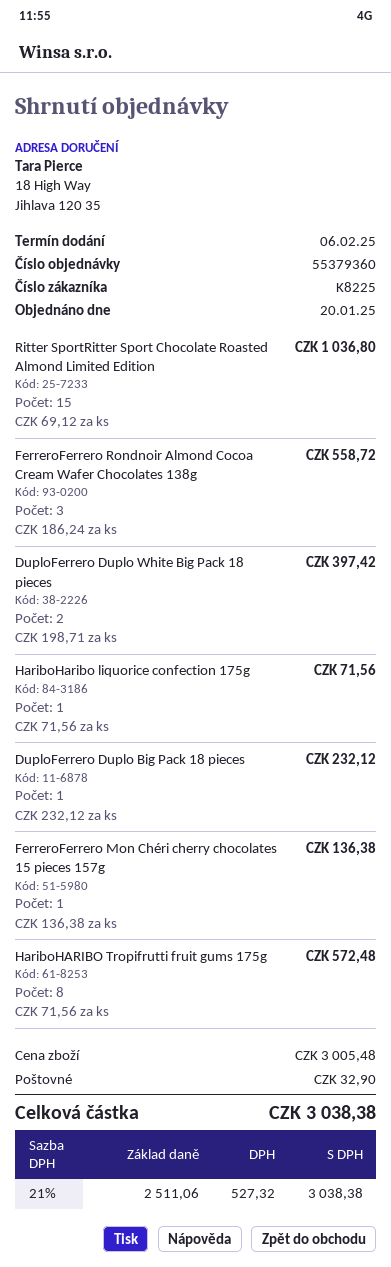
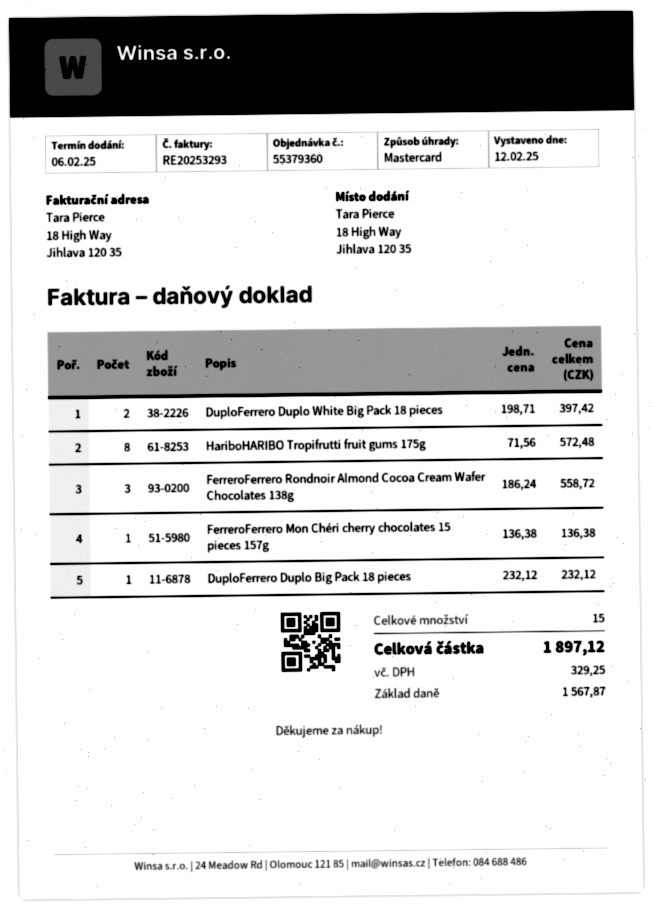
Ritter SportRitter Sport Chocolate Roasted Almond Limited Edition: 15 x 69.12 = 1036.80 -> none
HariboHaribo liquorice confection 175g: 1 x 71.56 = 71.56 -> none
shipping: 32.90 -> none
net: 2511.06 -> 1567.87
tax: 527.32 -> 329.25
total: 3038.38 -> 1897.12

